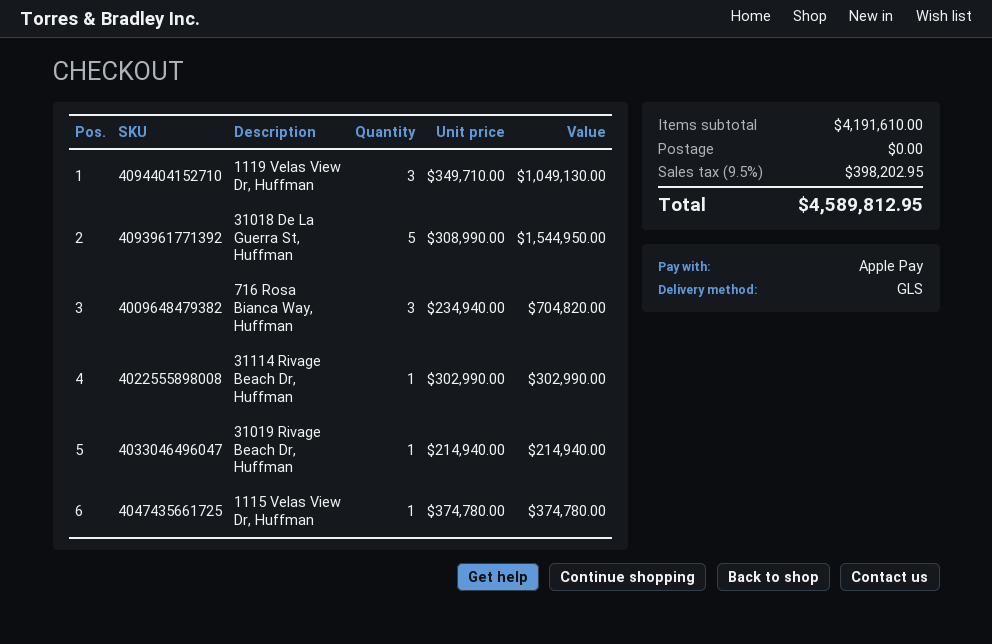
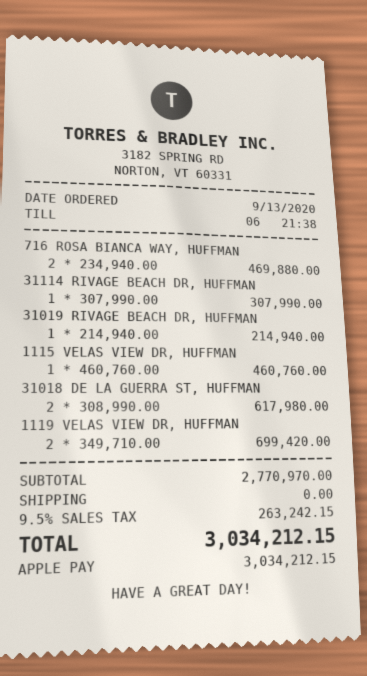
1119 Velas View Dr, Huffman: 3 x 349710.00 = 1049130.00 -> 2 x 349710.00 = 699420.00
31018 De La Guerra St, Huffman: 5 x 308990.00 = 1544950.00 -> 2 x 308990.00 = 617980.00
716 Rosa Bianca Way, Huffman: 3 x 234940.00 = 704820.00 -> 2 x 234940.00 = 469880.00
31114 Rivage Beach Dr, Huffman: 1 x 302990.00 = 302990.00 -> 1 x 307990.00 = 307990.00
1115 Velas View Dr, Huffman: 1 x 374780.00 = 374780.00 -> 1 x 460760.00 = 460760.00
subtotal: 4191610.00 -> 2770970.00
tax: 9.5% = 398202.95 -> 9.5% = 263242.15
total: 4589812.95 -> 3034212.15

